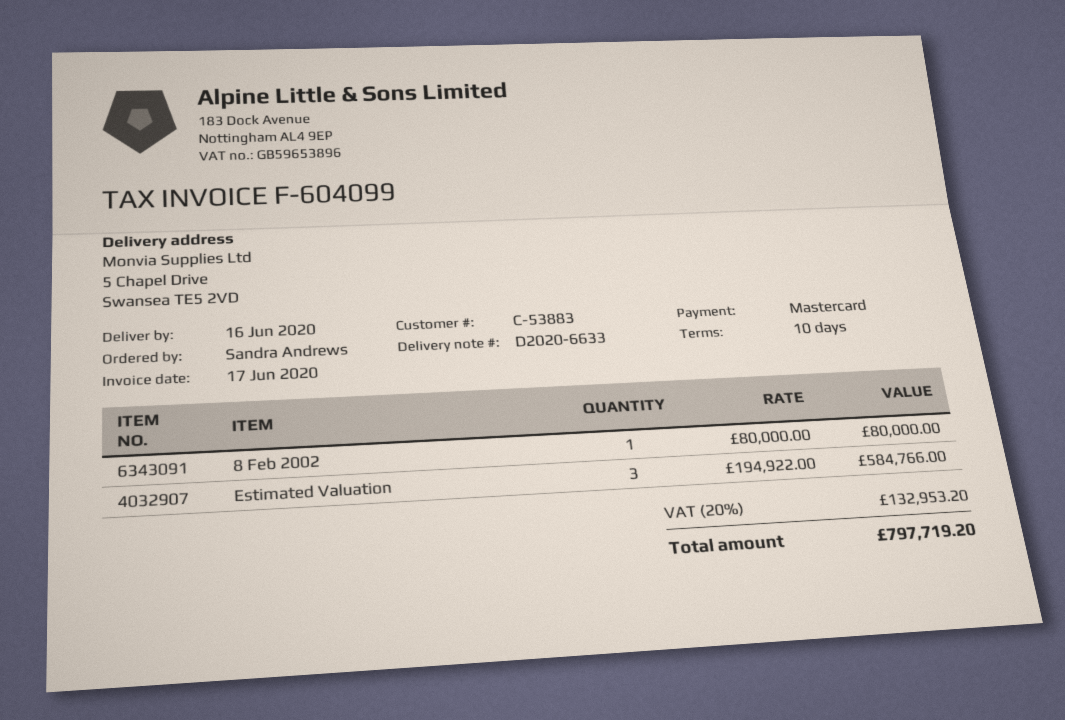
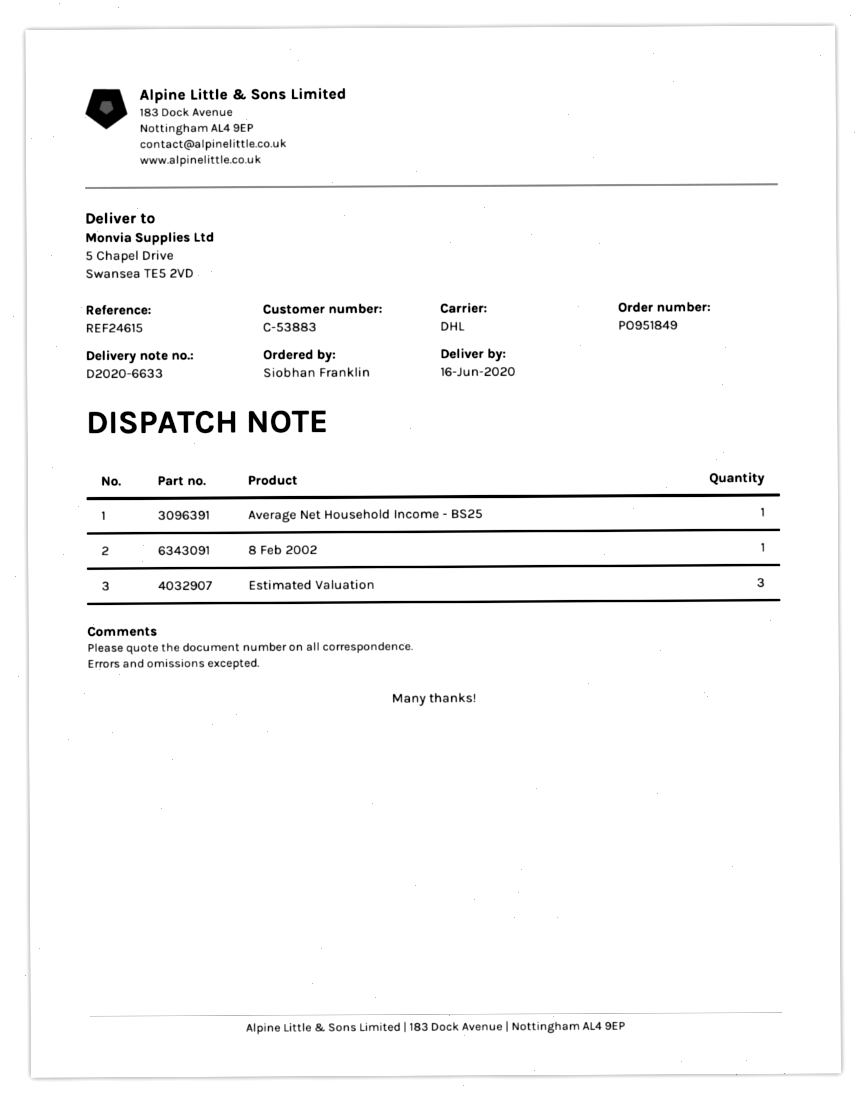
ordered by: Sandra Andrews -> Siobhan Franklin
Average Net Household Income - BS25: none -> 1

